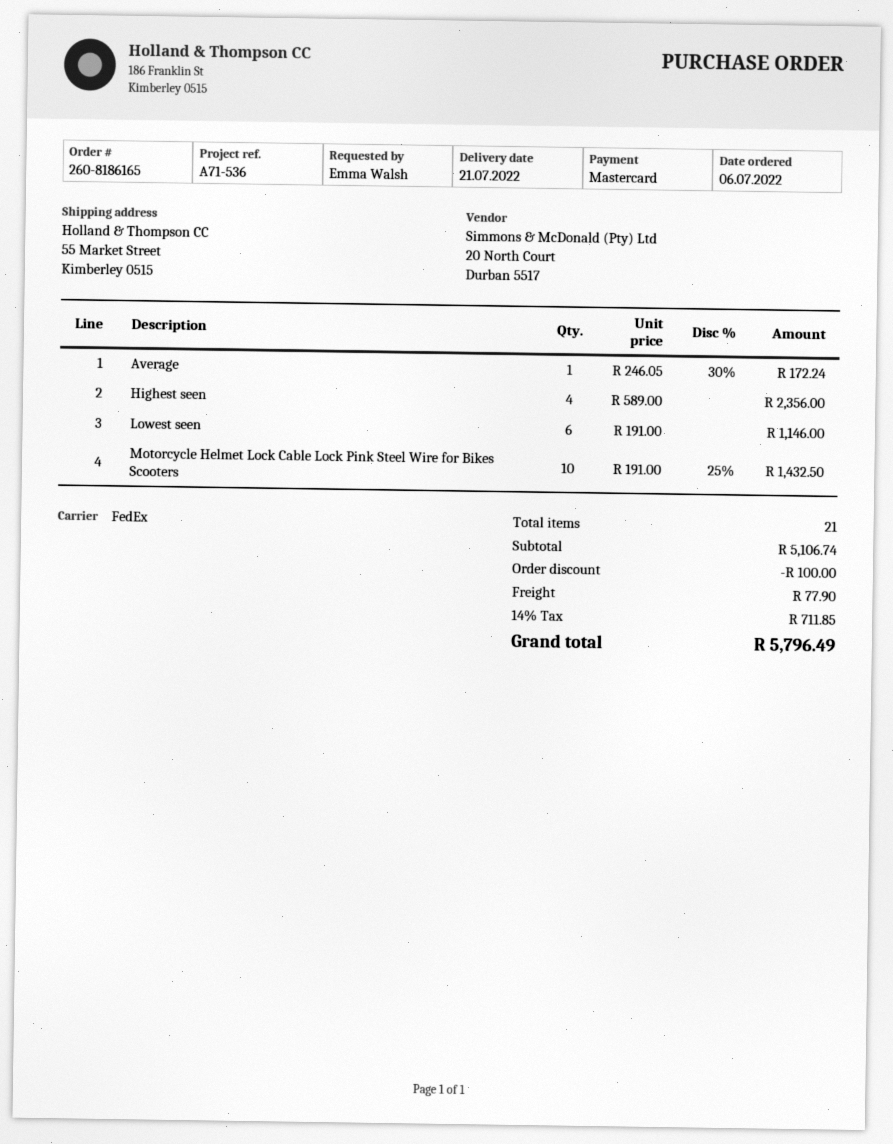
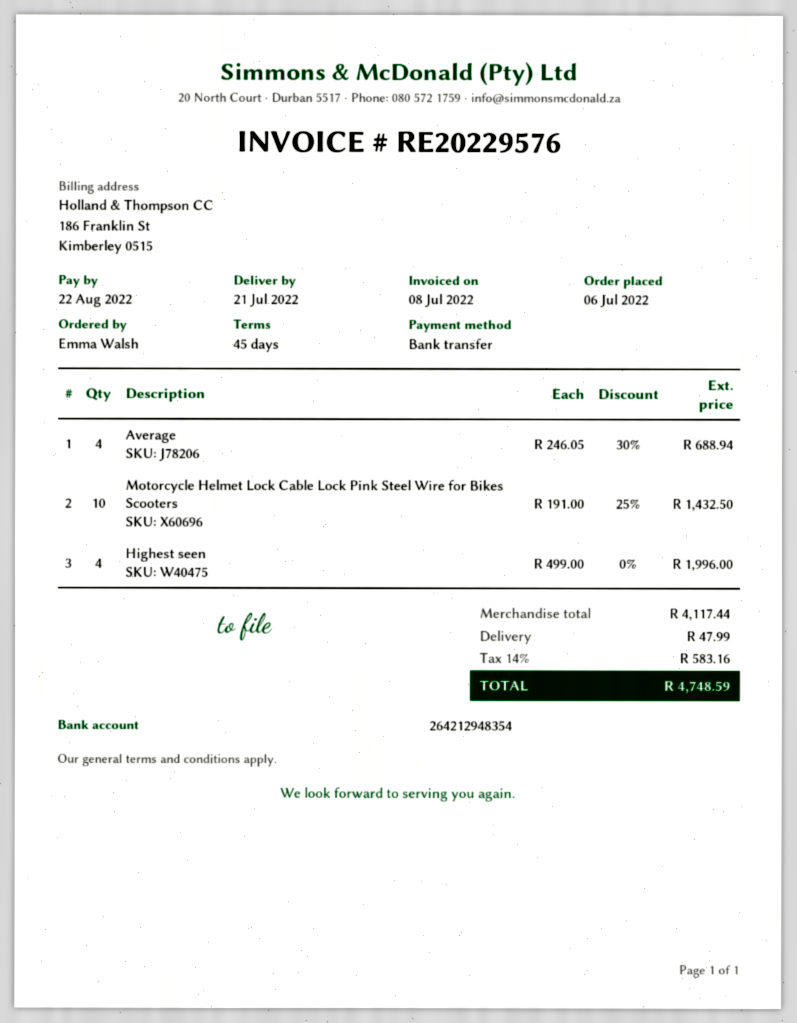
payment method: Mastercard -> bank transfer
Average: 1 x 246.05 - 30% = 172.24 -> 4 x 246.05 - 30% = 688.94
Highest seen: 4 x 589.00 = 2356.00 -> 4 x 499.00 = 1996.00
Lowest seen: 6 x 191.00 = 1146.00 -> none
subtotal: 5106.74 -> 4117.44
discount: 100.00 -> none
shipping: 77.90 -> 47.99
tax: 14% = 711.85 -> 14% = 583.16
total: 5796.49 -> 4748.59

